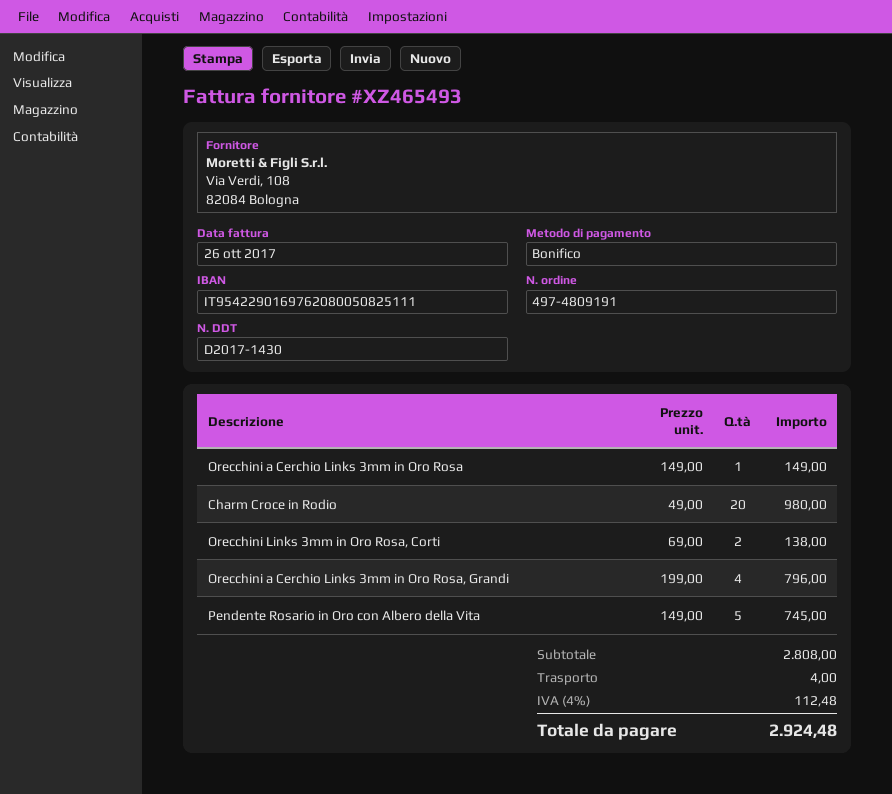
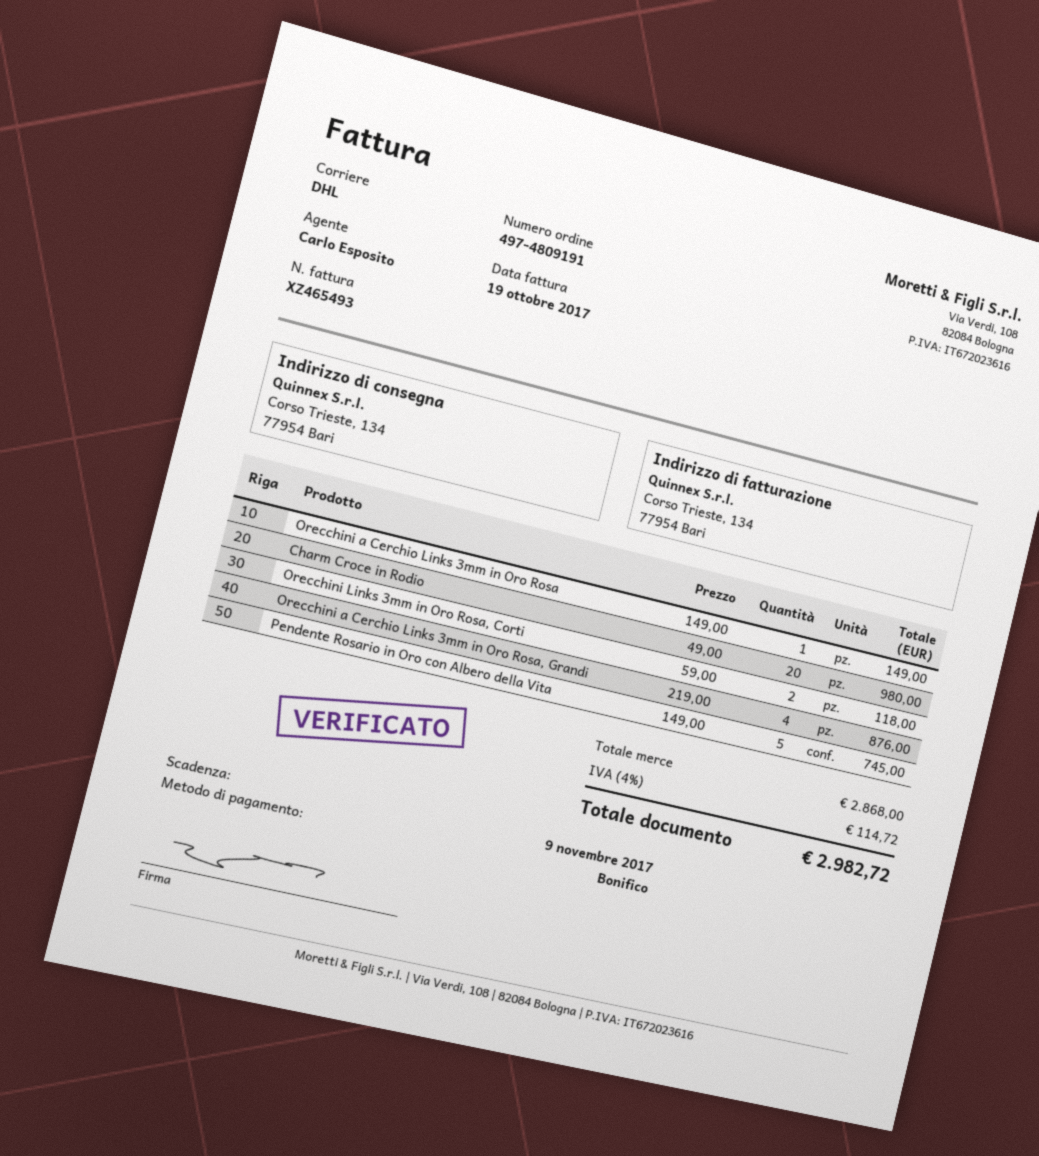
invoice date: 2017-10-26 -> 2017-10-19
Orecchini Links 3mm in Oro Rosa, Corti: 2 x 69.00 = 138.00 -> 2 x 59.00 = 118.00
Orecchini a Cerchio Links 3mm in Oro Rosa, Grandi: 4 x 199.00 = 796.00 -> 4 x 219.00 = 876.00
subtotal: 2808.00 -> 2868.00
shipping: 4.00 -> none
tax: 4% = 112.48 -> 4% = 114.72
total: 2924.48 -> 2982.72

